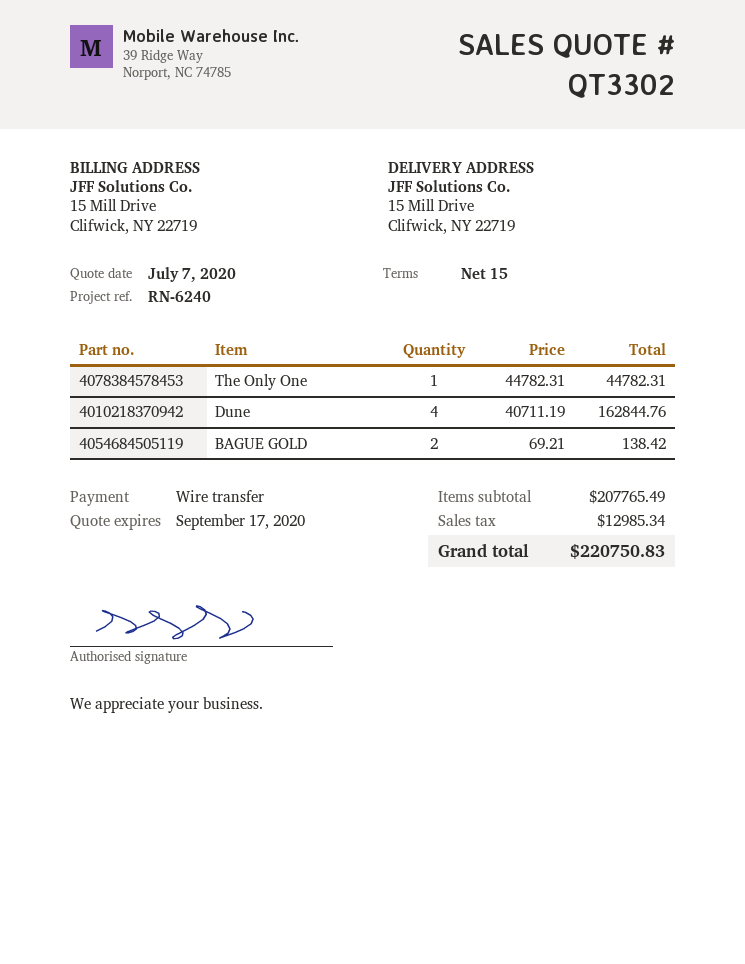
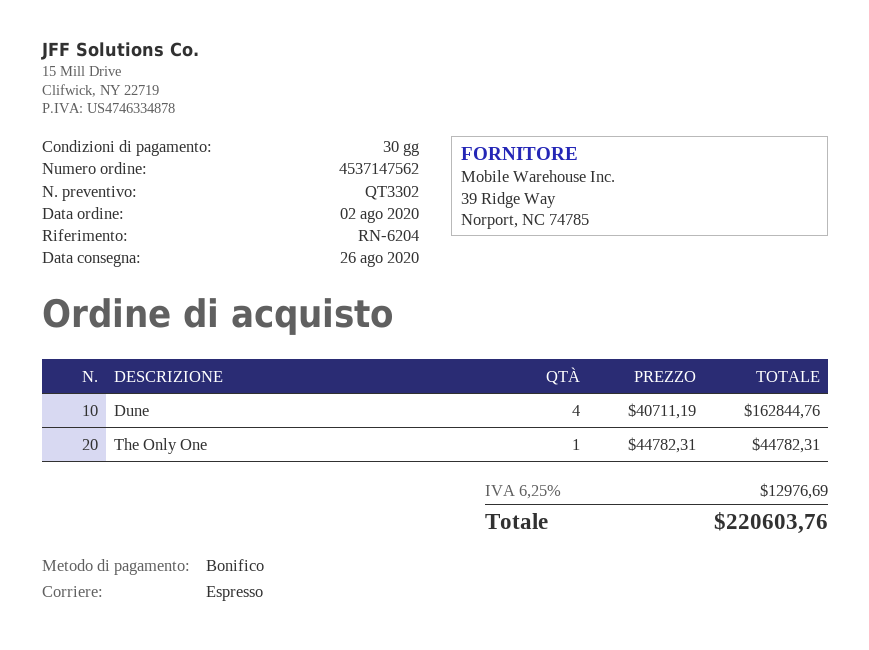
payment terms: 15 days -> 30 days
reference: RN-6240 -> RN-6204
BAGUE GOLD: 2 x 69.21 = 138.42 -> none
tax: 12985.34 -> 12976.69
total: 220750.83 -> 220603.76

